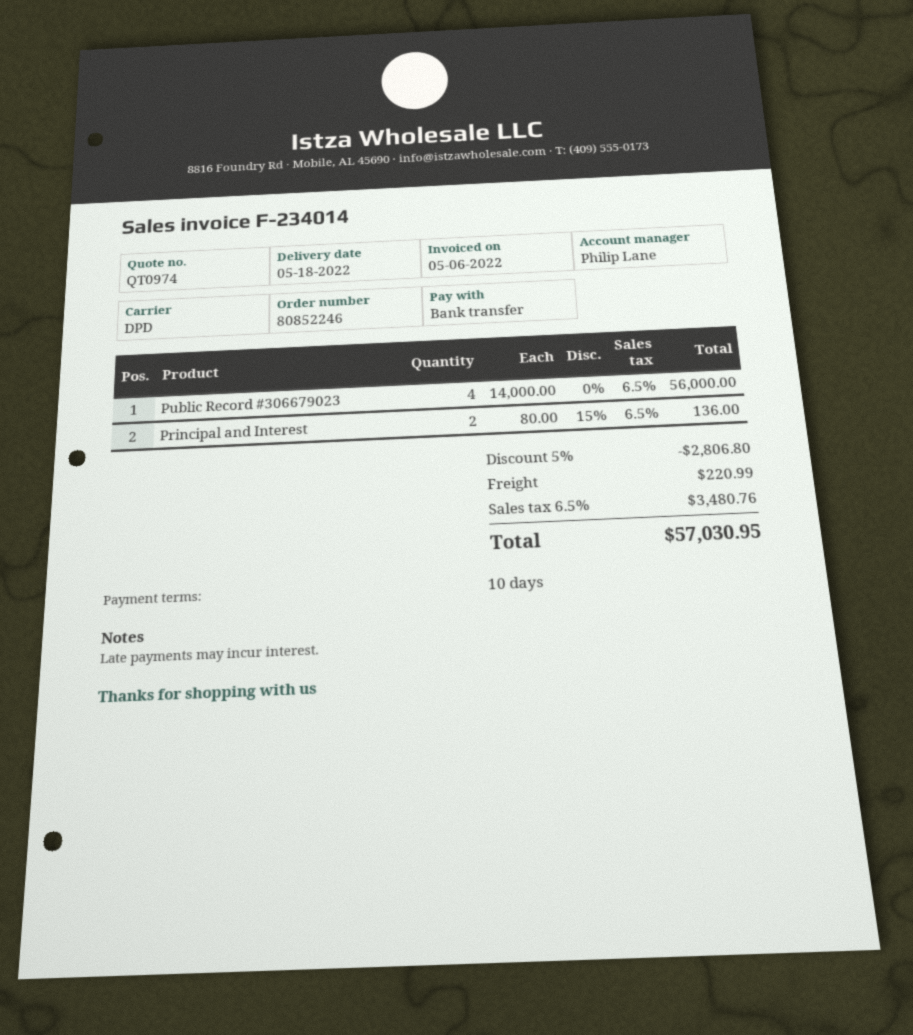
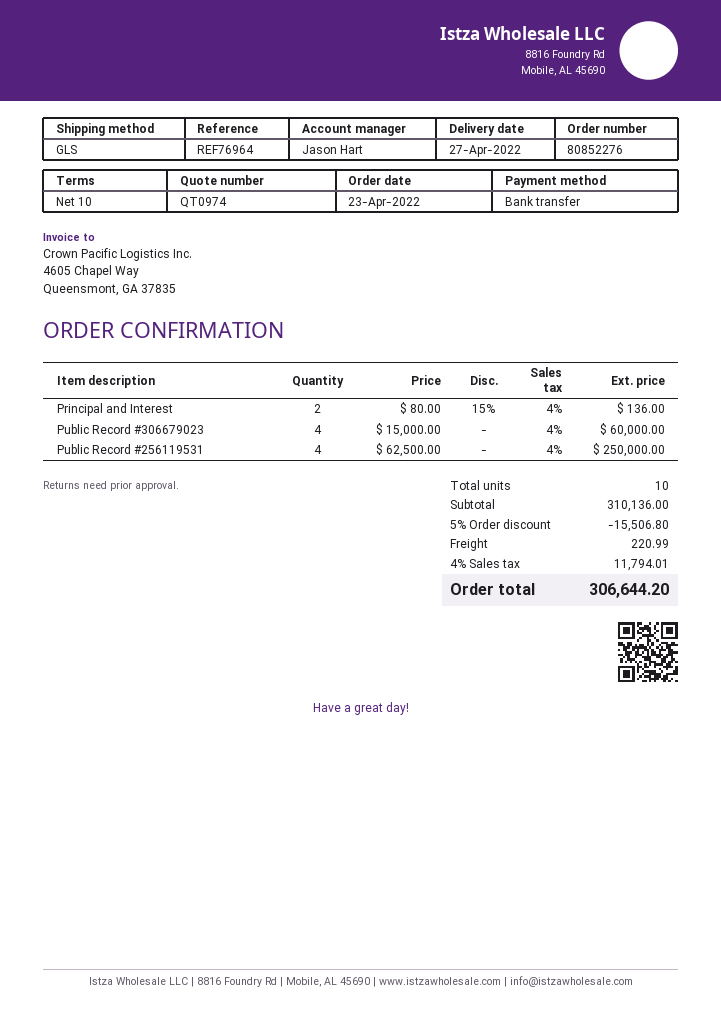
order number: 80852246 -> 80852276
delivery date: 2022-05-18 -> 2022-04-27
sales rep: Philip Lane -> Jason Hart
shipping method: DPD -> GLS
Public Record #306679023: 4 x 14000.00 = 56000.00 -> 4 x 15000.00 = 60000.00
Public Record #256119531: none -> 4 x 62500.00 = 250000.00
discount: 5% = 2806.80 -> 5% = 15506.80
tax: 6.5% = 3480.76 -> 4% = 11794.01
total: 57030.95 -> 306644.20

